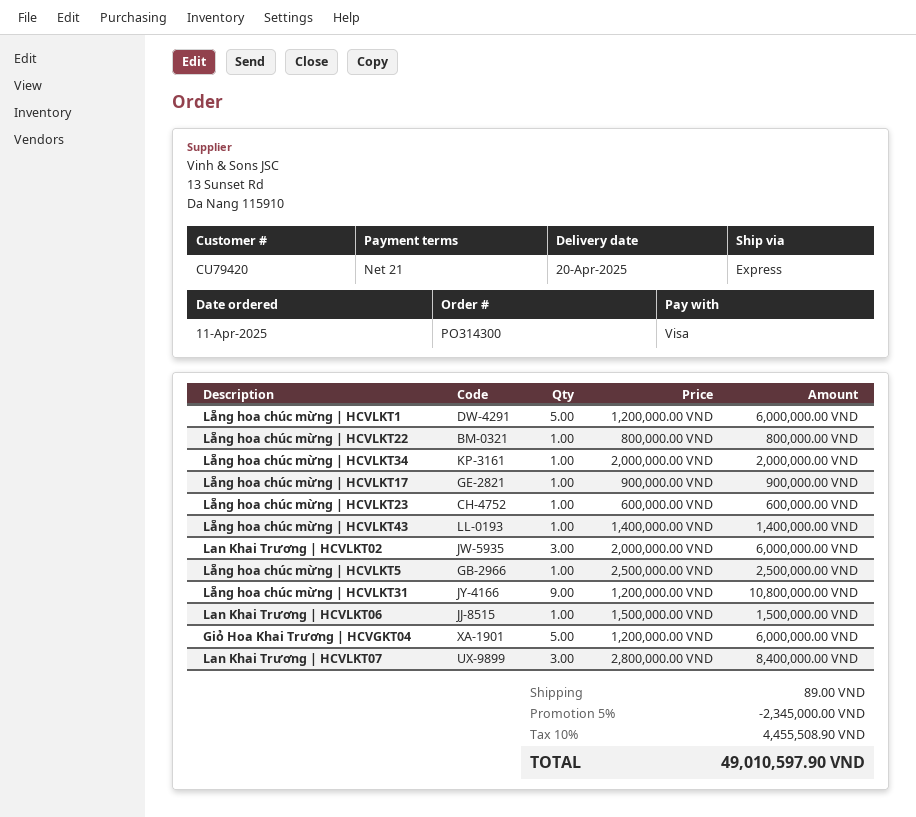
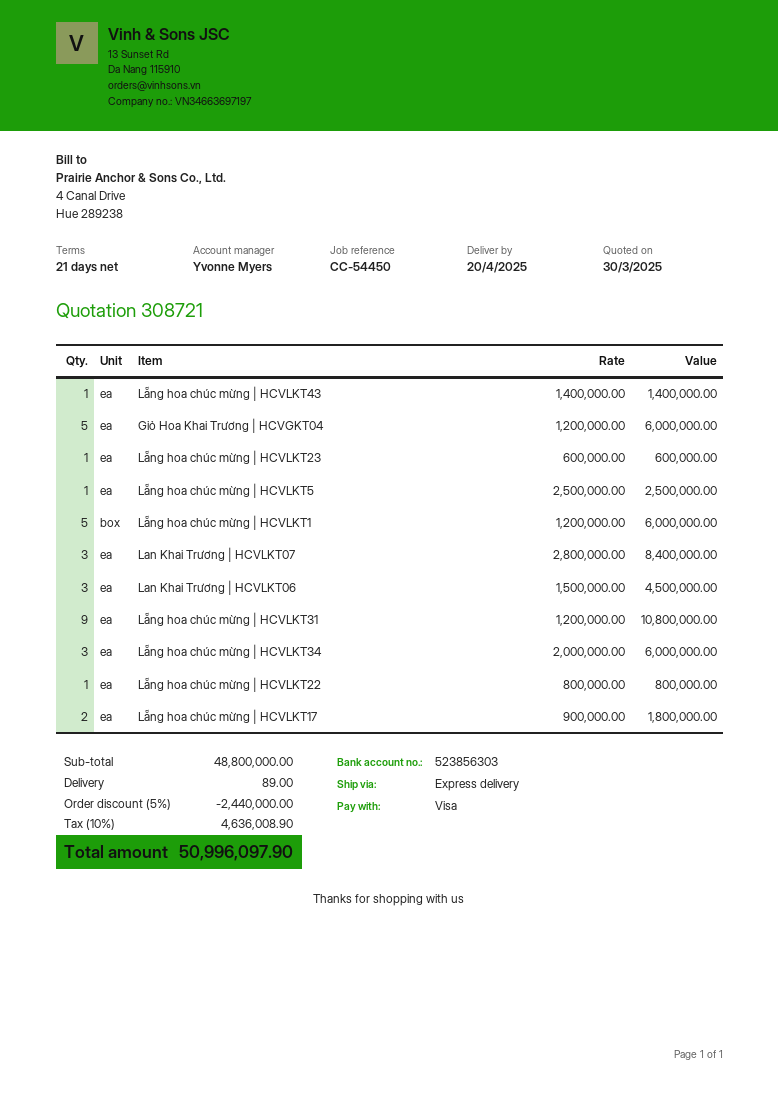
Lẵng hoa chúc mừng | HCVLKT34: 1 x 2000000.00 = 2000000.00 -> 3 x 2000000.00 = 6000000.00
Lẵng hoa chúc mừng | HCVLKT17: 1 x 900000.00 = 900000.00 -> 2 x 900000.00 = 1800000.00
Lan Khai Trương | HCVLKT02: 3 x 2000000.00 = 6000000.00 -> none
Lan Khai Trương | HCVLKT06: 1 x 1500000.00 = 1500000.00 -> 3 x 1500000.00 = 4500000.00
discount: 5% = 2345000.00 -> 5% = 2440000.00
tax: 10% = 4455508.90 -> 10% = 4636008.90
total: 49010597.90 -> 50996097.90

